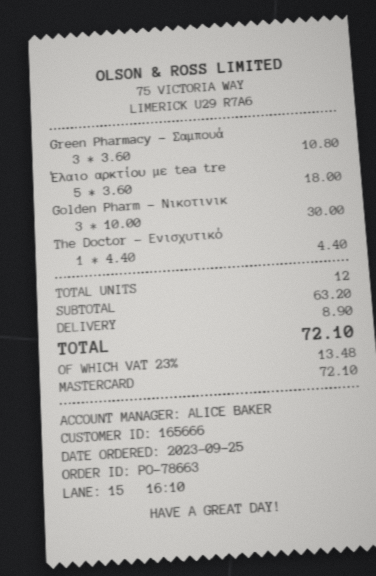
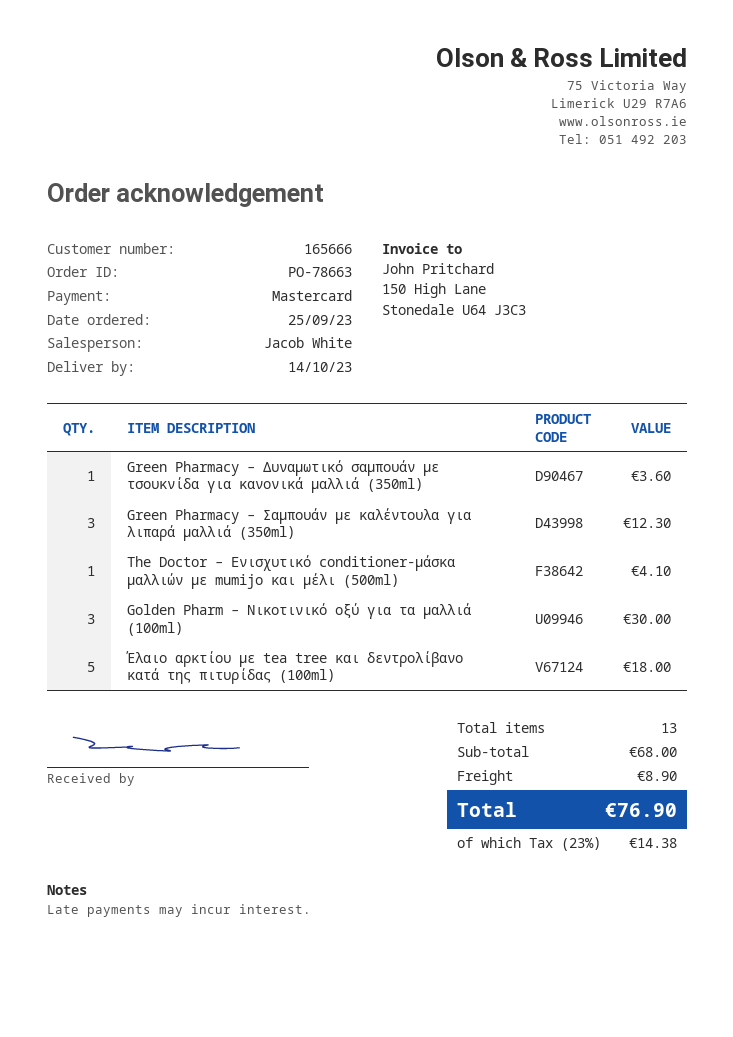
sales rep: ALICE BAKER -> Jacob White
Green Pharmacy – Σαμπουά: 3 for 10.80 -> 3 for 12.30
The Doctor – Ενισχυτικό: 1 for 4.40 -> 1 for 4.10
Green Pharmacy – Δυναμωτικό σαμπουάν με τσουκνίδα για κανονικά μαλλιά (350ml): none -> 1 for 3.60
total quantity: 12 -> 13
subtotal: 63.20 -> 68.00
tax: 23% = 13.48 -> 23% = 14.38
total: 72.10 -> 76.90

